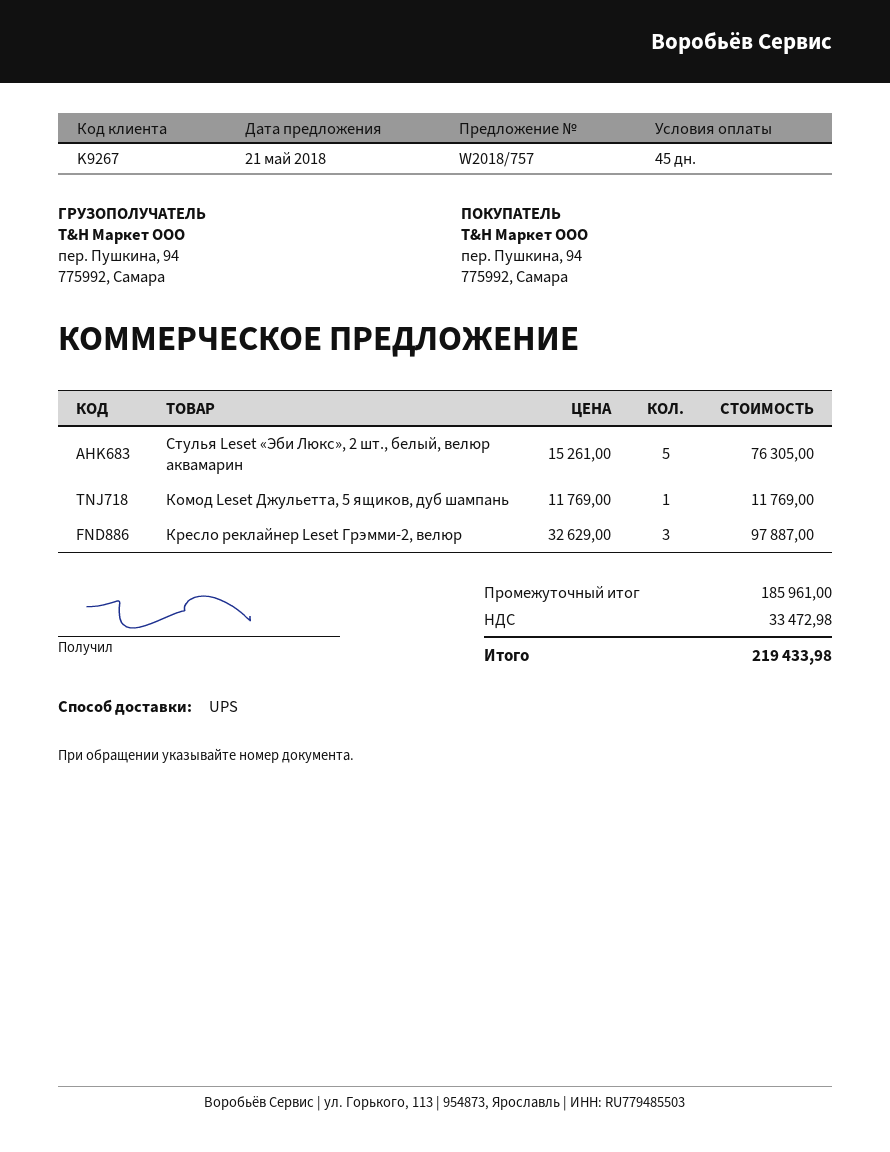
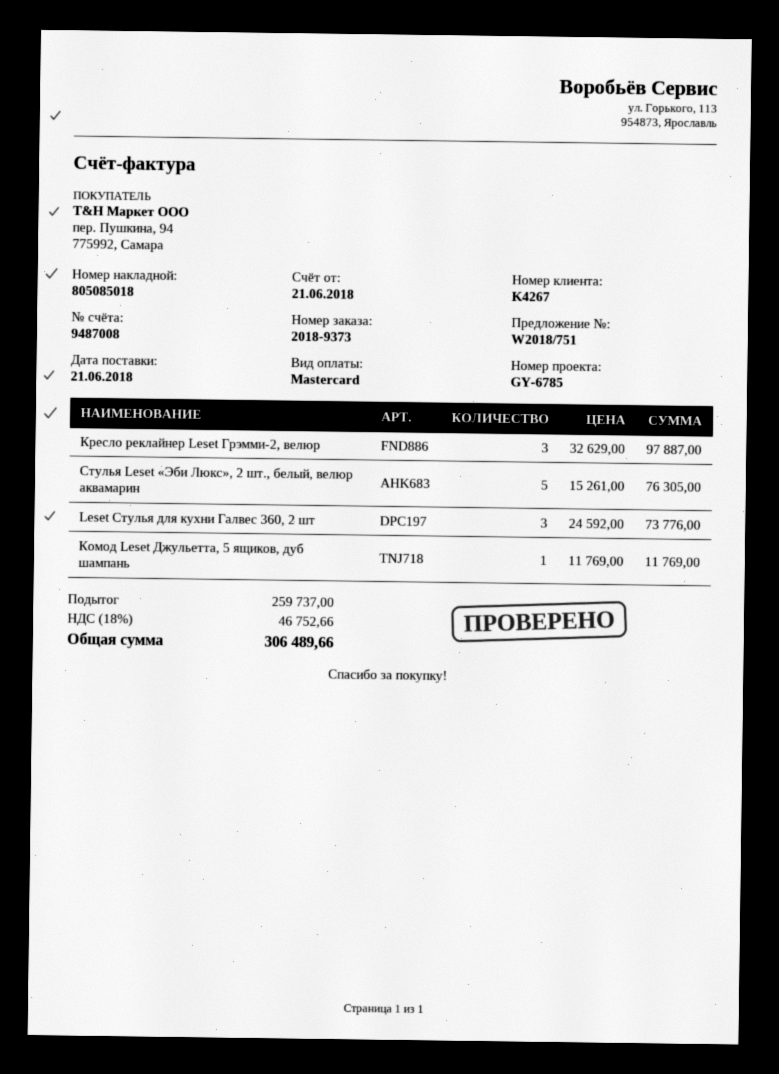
quote number: W2018/757 -> W2018/751
customer number: K9267 -> K4267
Leset Стулья для кухни Галвес 360, 2 шт: none -> 3 x 24592.00 = 73776.00
subtotal: 185961.00 -> 259737.00
tax: 33472.98 -> 46752.66
total: 219433.98 -> 306489.66

